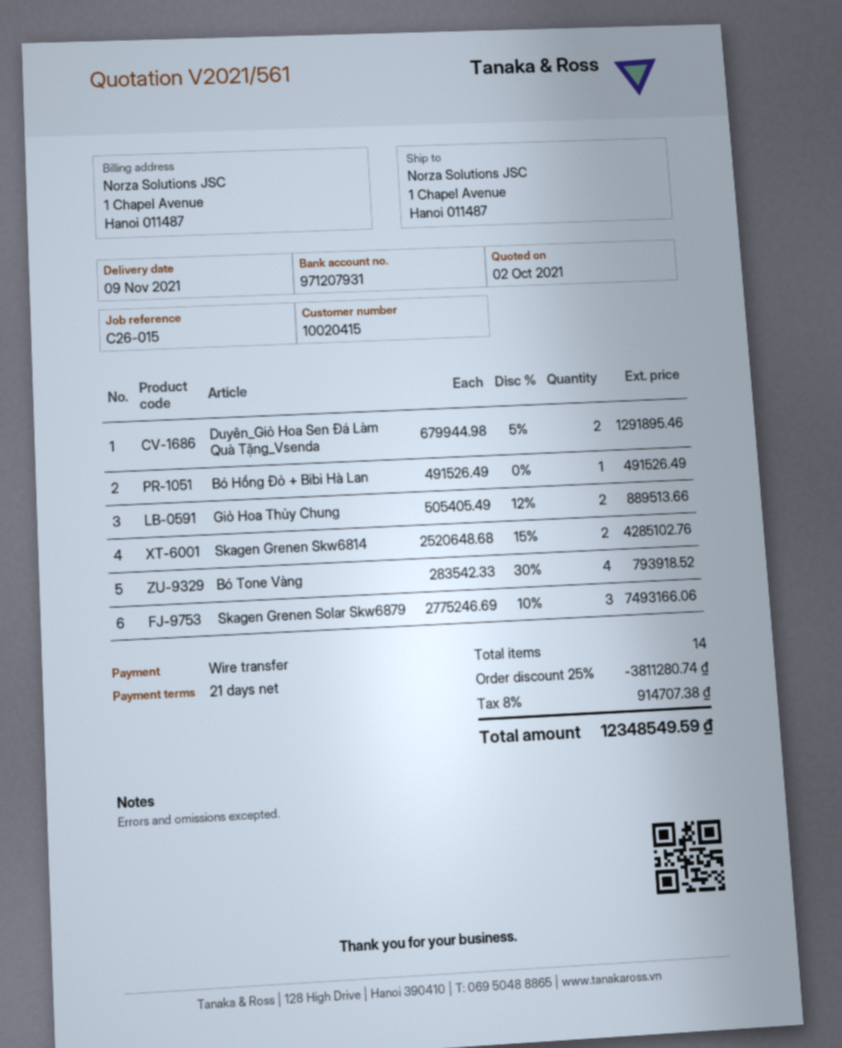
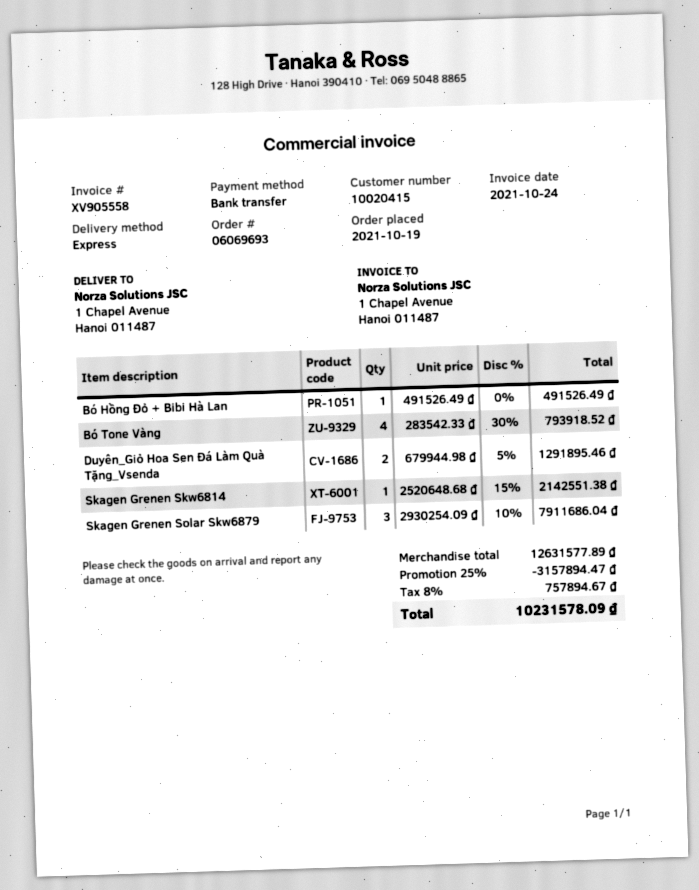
Giỏ Hoa Thủy Chung: 2 x 505405.49 - 12% = 889513.66 -> none
Skagen Grenen Skw6814: 2 x 2520648.68 - 15% = 4285102.76 -> 1 x 2520648.68 - 15% = 2142551.38
Skagen Grenen Solar Skw6879: 3 x 2775246.69 - 10% = 7493166.06 -> 3 x 2930254.09 - 10% = 7911686.04
discount: 25% = 3811280.74 -> 25% = 3157894.47
tax: 8% = 914707.38 -> 8% = 757894.67
total: 12348549.59 -> 10231578.09

